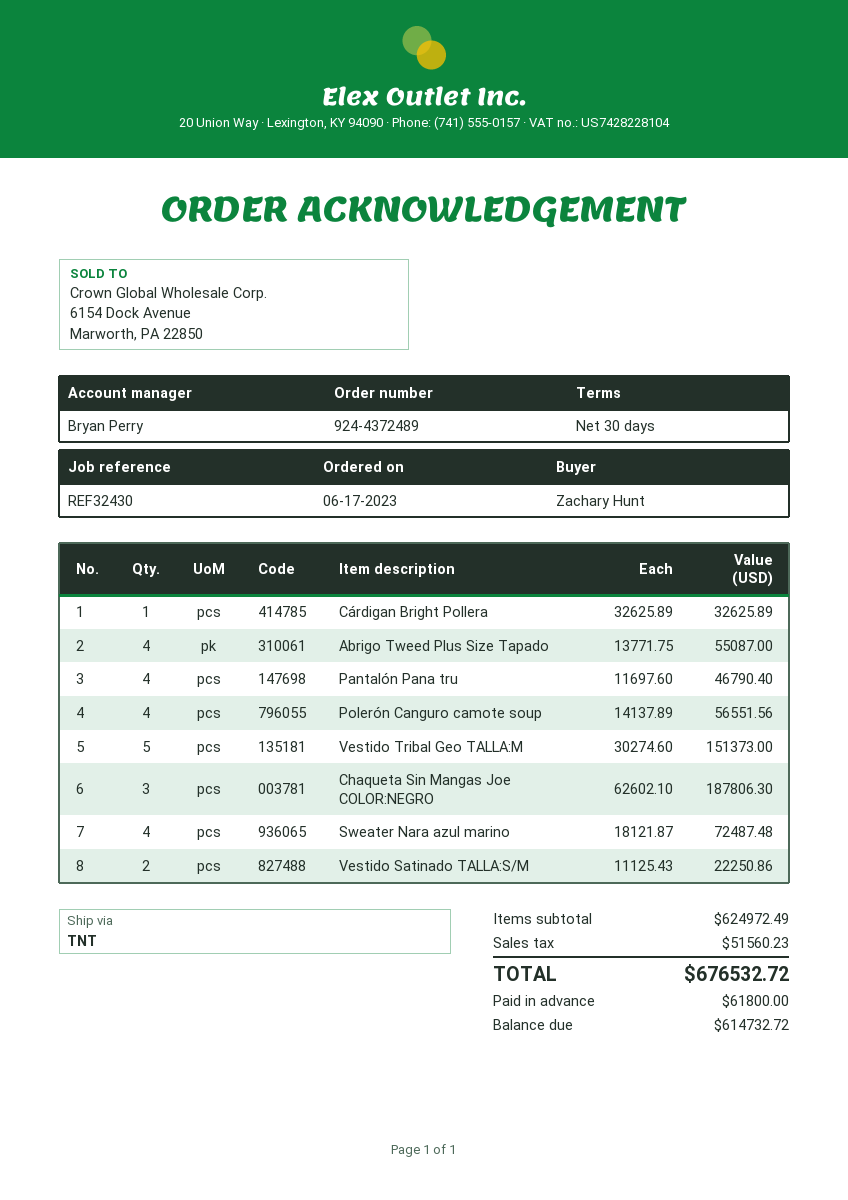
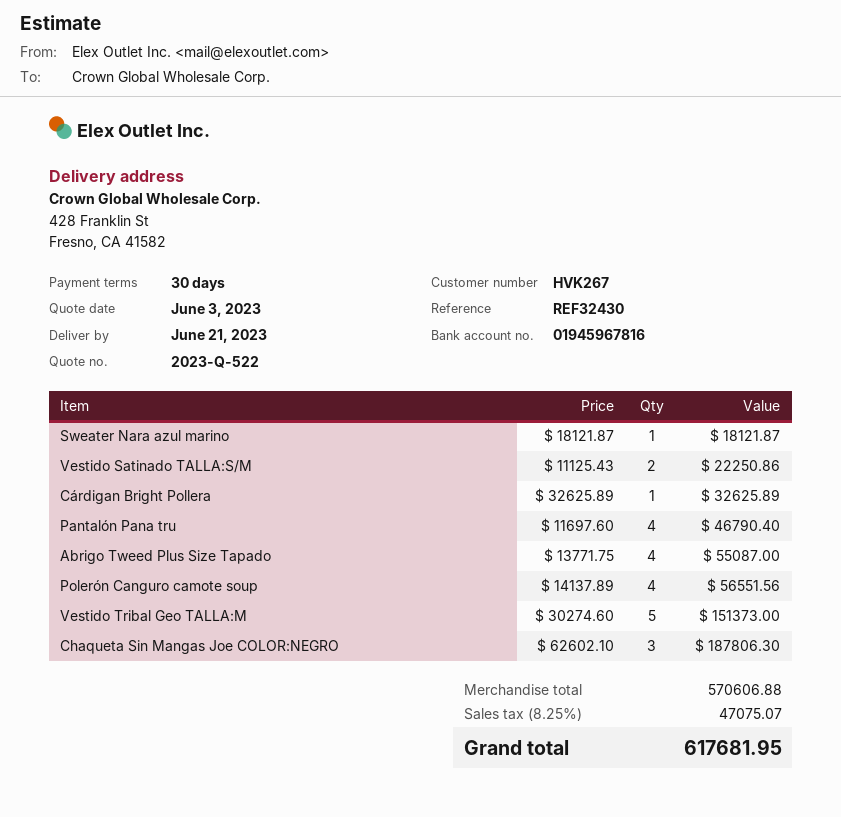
Sweater Nara azul marino: 4 x 18121.87 = 72487.48 -> 1 x 18121.87 = 18121.87
subtotal: 624972.49 -> 570606.88
tax: 51560.23 -> 47075.07
total: 676532.72 -> 617681.95

